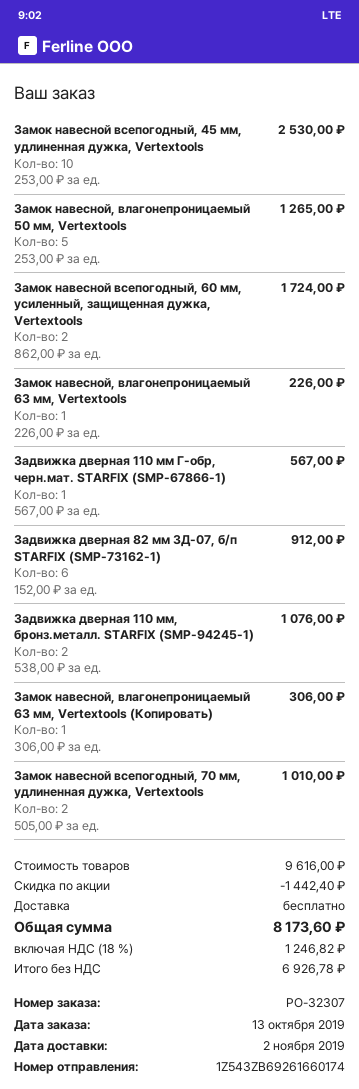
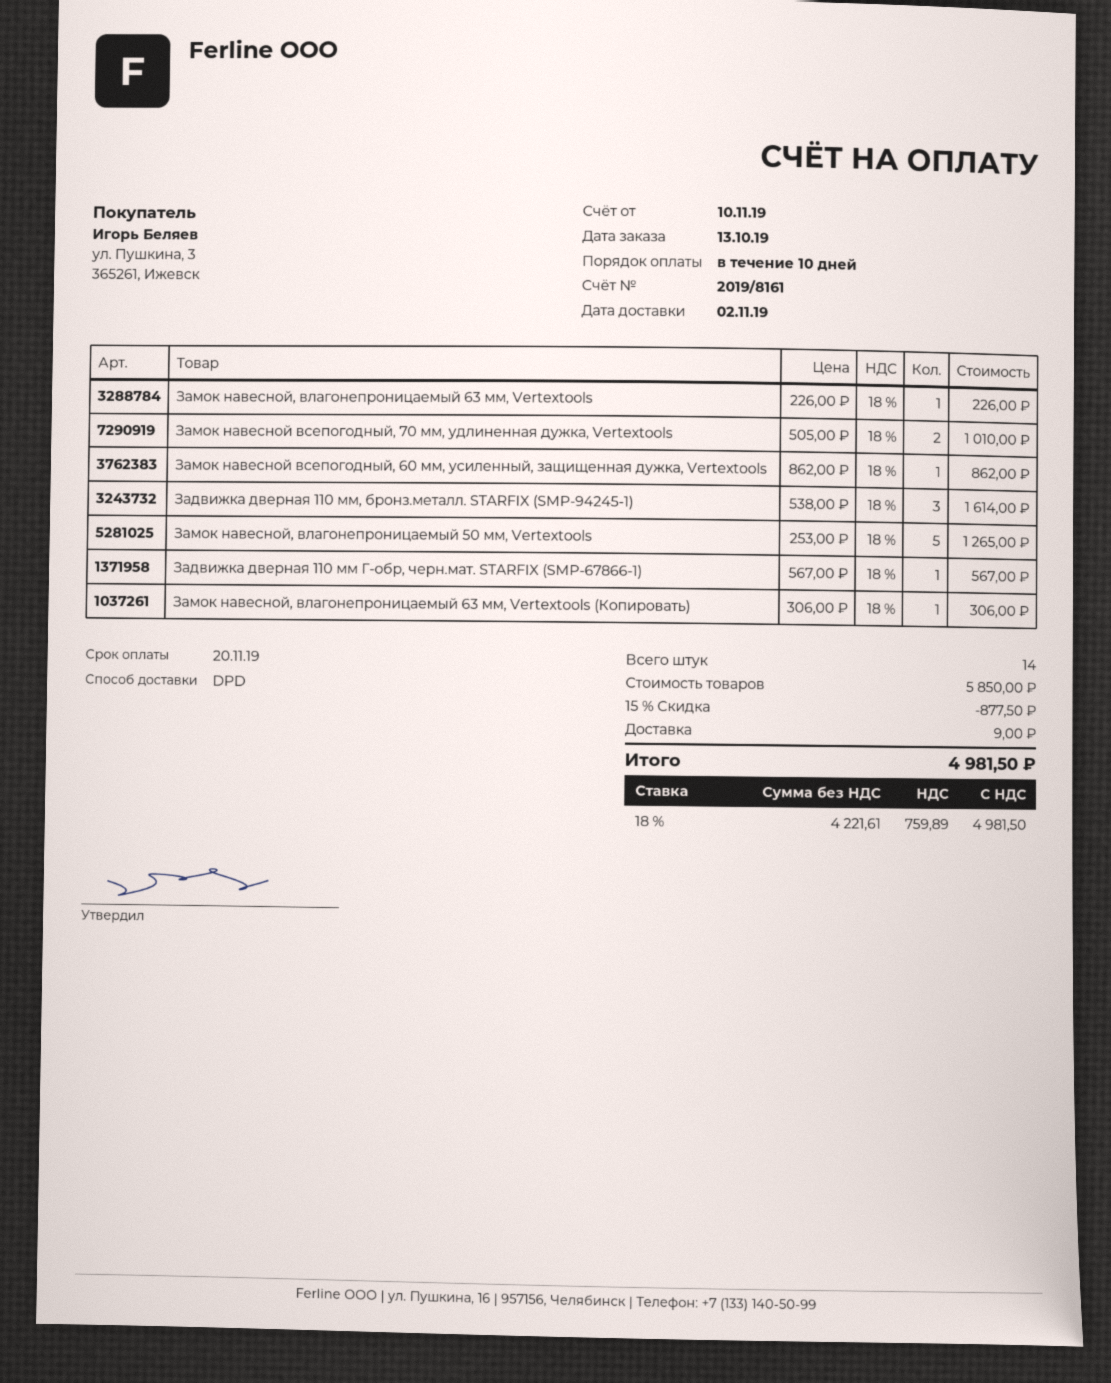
Замок навесной всепогодный, 45 мм, удлиненная дужка, Vertextools: 10 x 253.00 = 2530.00 -> none
Замок навесной всепогодный, 60 мм, усиленный, защищенная дужка, Vertextools: 2 x 862.00 = 1724.00 -> 1 x 862.00 = 862.00
Задвижка дверная 82 мм ЗД-07, б/п STARFIX (SMP-73162-1): 6 x 152.00 = 912.00 -> none
Задвижка дверная 110 мм, бронз.металл. STARFIX (SMP-94245-1): 2 x 538.00 = 1076.00 -> 3 x 538.00 = 1614.00
subtotal: 9616.00 -> 5850.00
discount: 1442.40 -> 877.50
shipping: 0.00 -> 9.00
net: 6926.78 -> 4221.61
tax: 18% = 1246.82 -> 18% = 759.89
total: 8173.60 -> 4981.50

